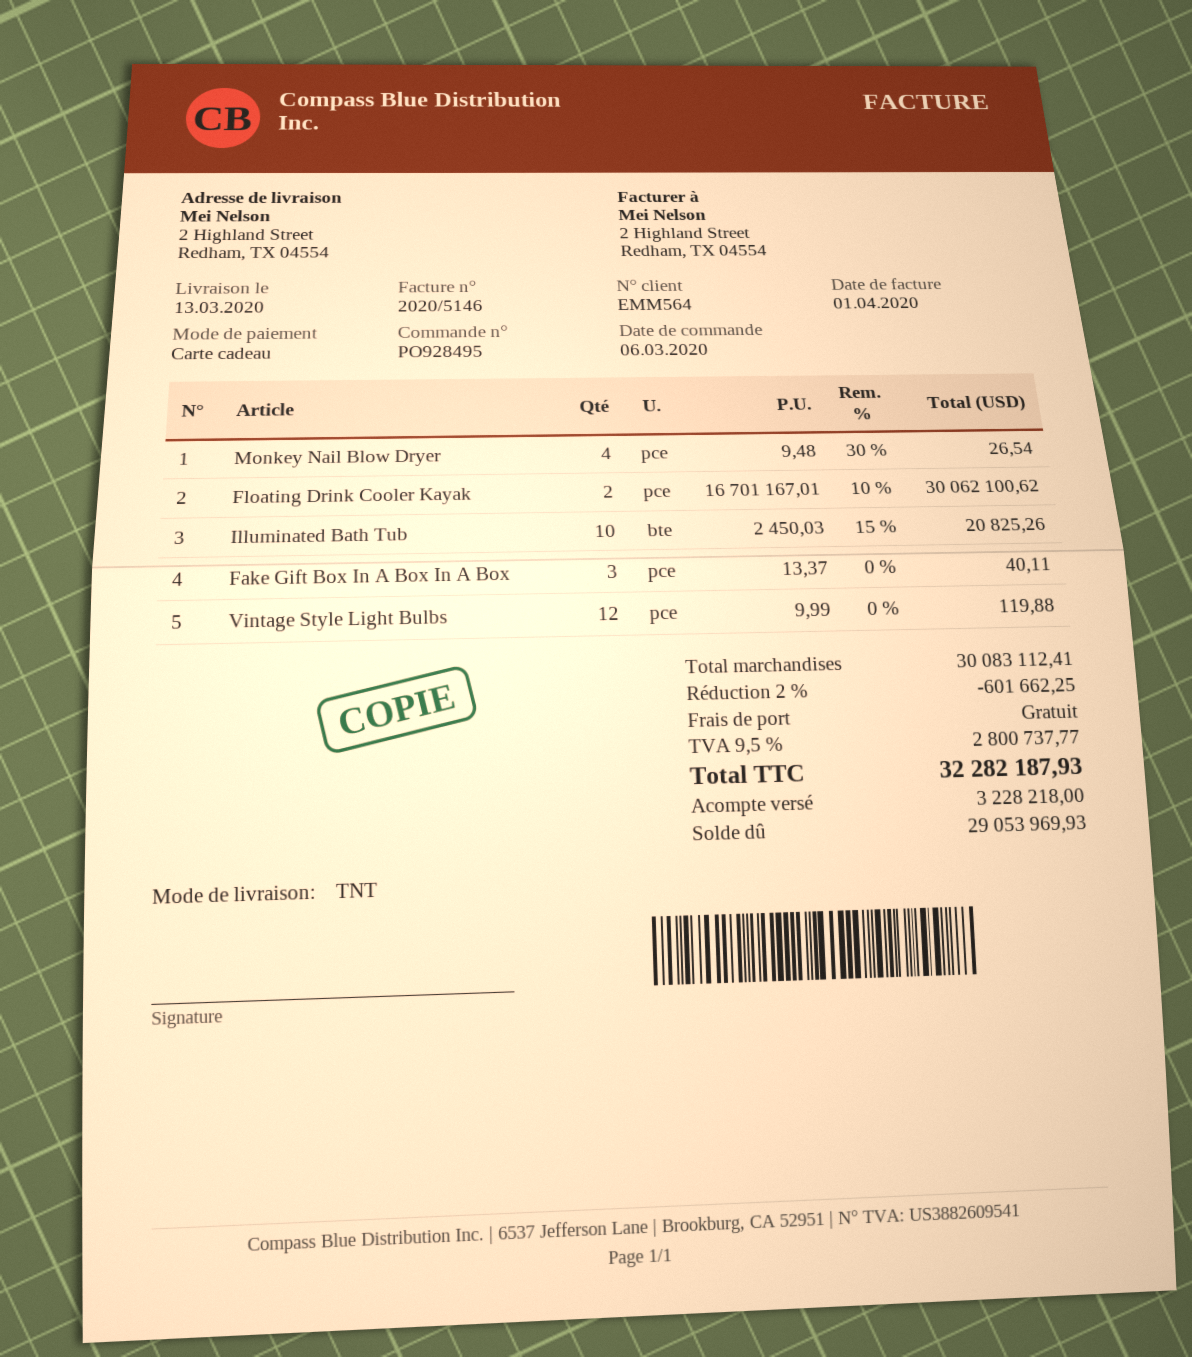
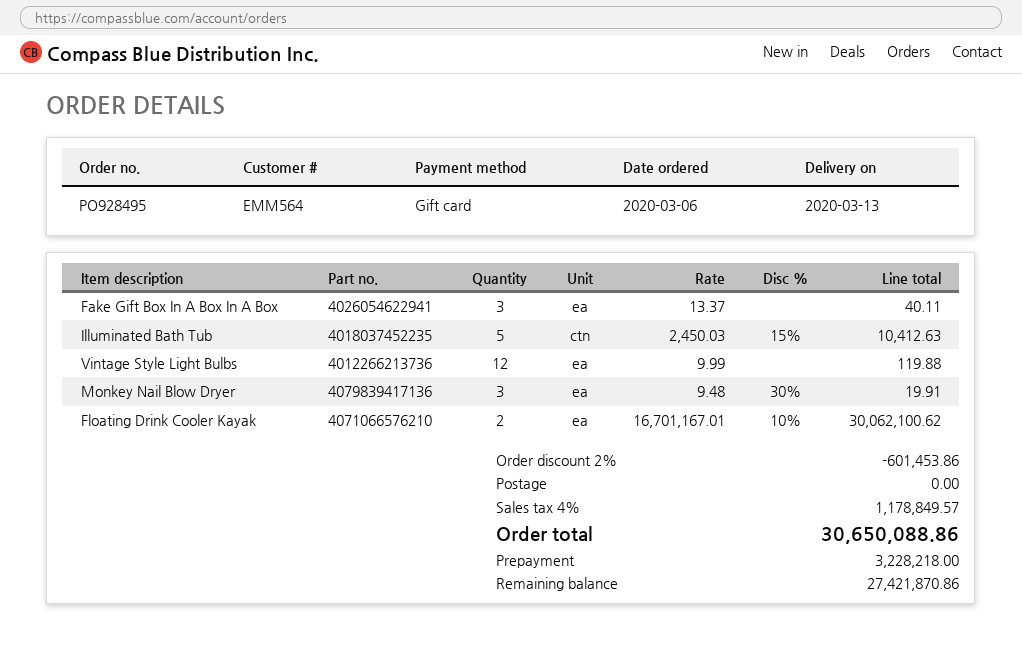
Monkey Nail Blow Dryer: 4 x 9.48 - 30% = 26.54 -> 3 x 9.48 - 30% = 19.91
Illuminated Bath Tub: 10 x 2450.03 - 15% = 20825.26 -> 5 x 2450.03 - 15% = 10412.63
discount: 2% = 601662.25 -> 2% = 601453.86
tax: 9.5% = 2800737.77 -> 4% = 1178849.57
total: 32282187.93 -> 30650088.86
balance: 29053969.93 -> 27421870.86

